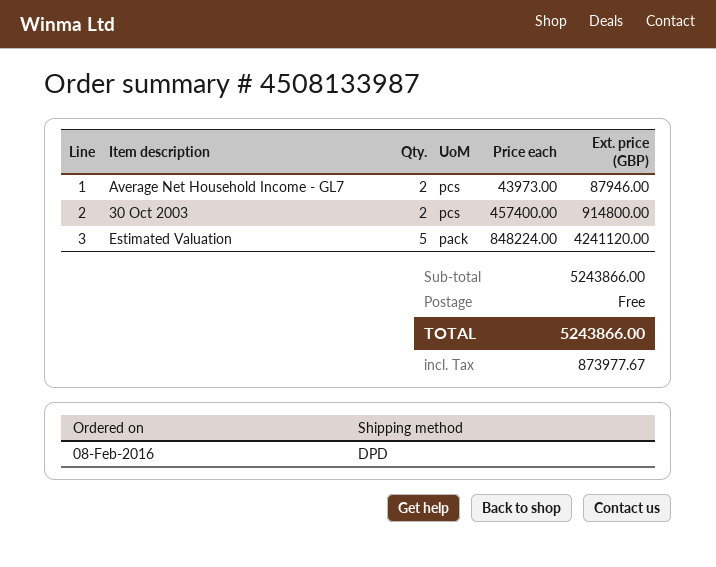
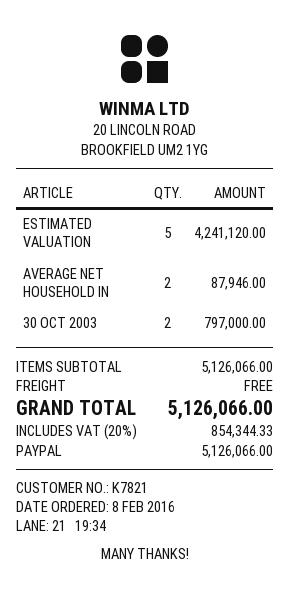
30 Oct 2003: 2 for 914800.00 -> 2 for 797000.00
subtotal: 5243866.00 -> 5126066.00
tax: 873977.67 -> 854344.33
total: 5243866.00 -> 5126066.00

